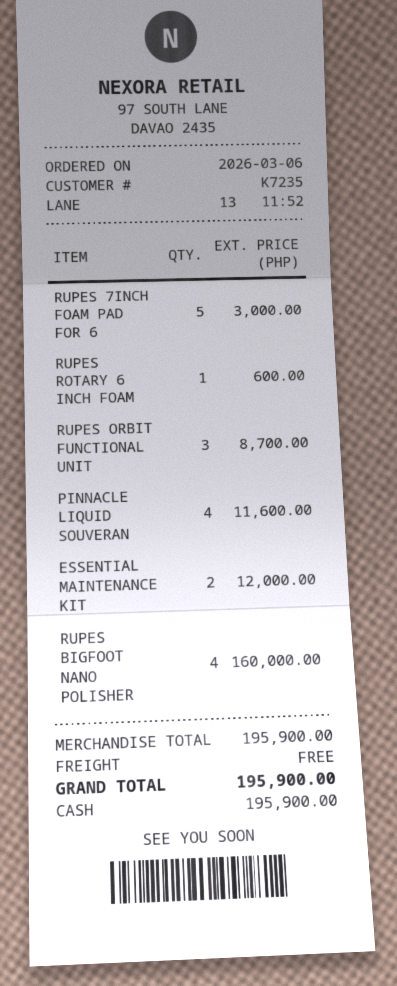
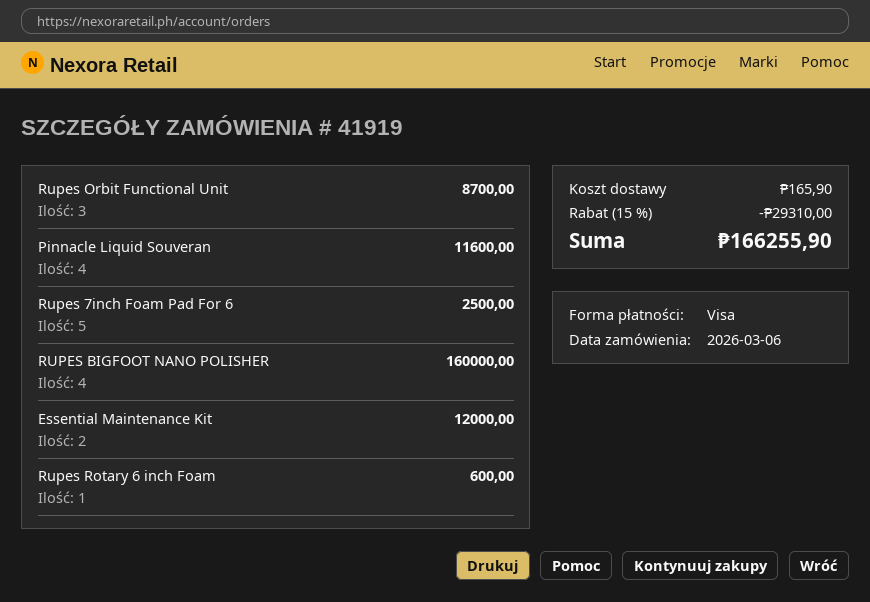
payment method: cash -> Visa
RUPES 7INCH FOAM PAD FOR 6: 5 for 3000.00 -> 5 for 2500.00
discount: none -> 15% = 29310.00
shipping: 0.00 -> 165.90
total: 195900.00 -> 166255.90

